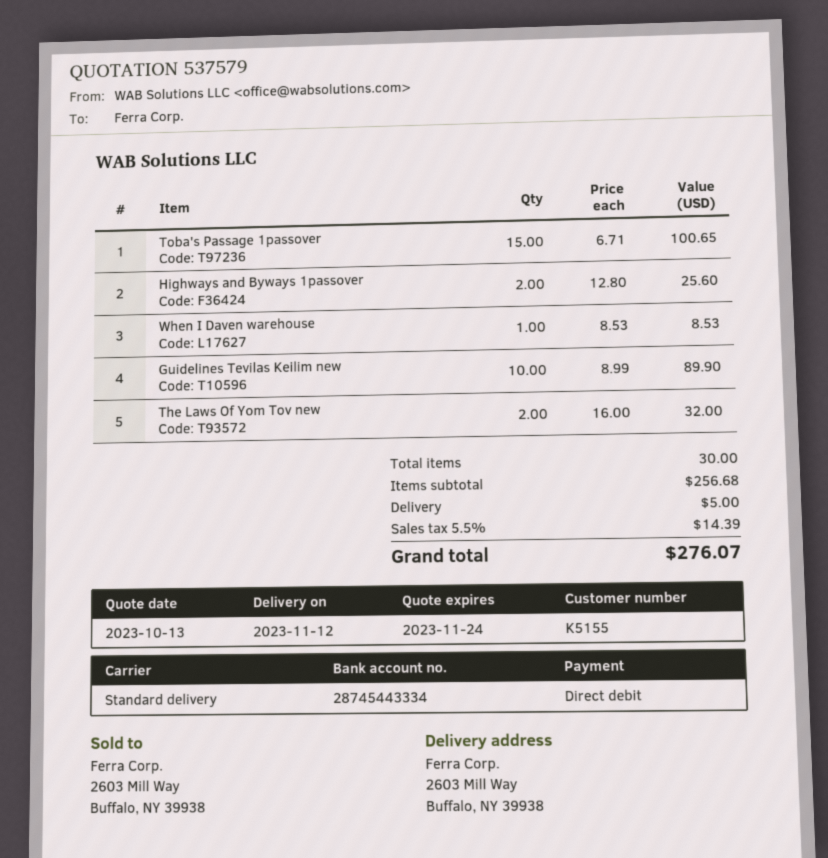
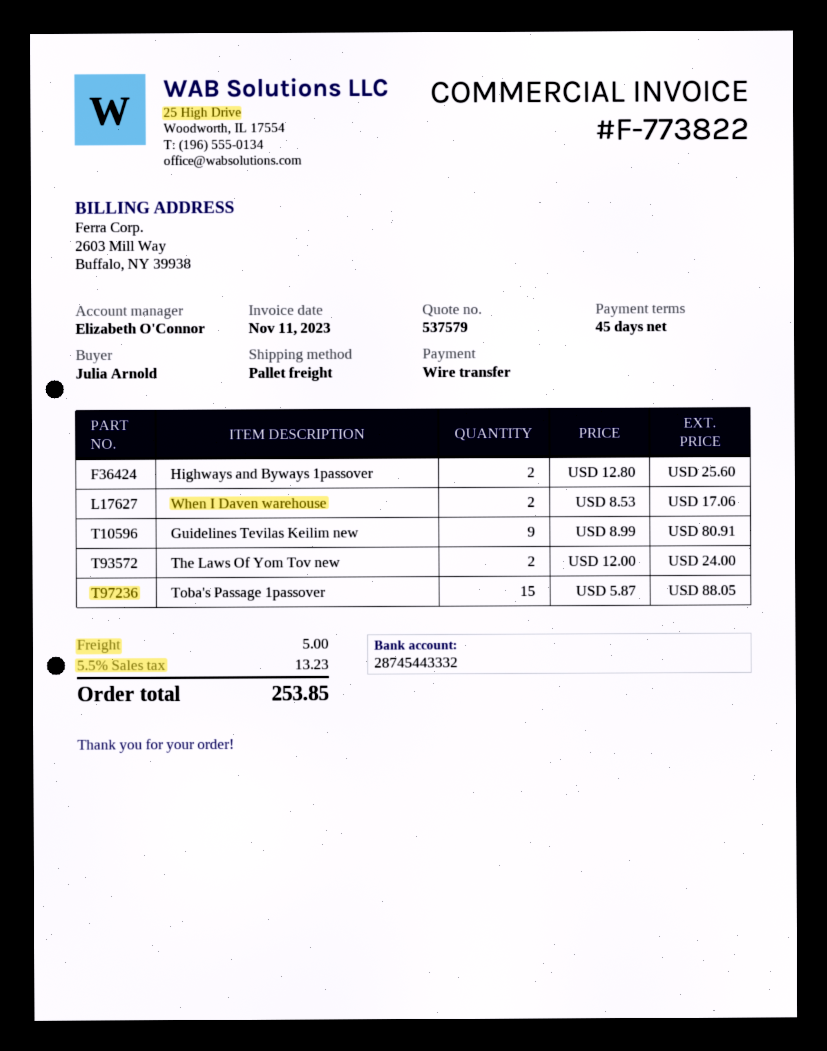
payment method: direct debit -> bank transfer
bank account: 28745443334 -> 28745443332
shipping method: standard -> pallet freight
Toba's Passage 1passover: 15 x 6.71 = 100.65 -> 15 x 5.87 = 88.05
When I Daven warehouse: 1 x 8.53 = 8.53 -> 2 x 8.53 = 17.06
Guidelines Tevilas Keilim new: 10 x 8.99 = 89.90 -> 9 x 8.99 = 80.91
The Laws Of Yom Tov new: 2 x 16.00 = 32.00 -> 2 x 12.00 = 24.00
tax: 5.5% = 14.39 -> 5.5% = 13.23
total: 276.07 -> 253.85

